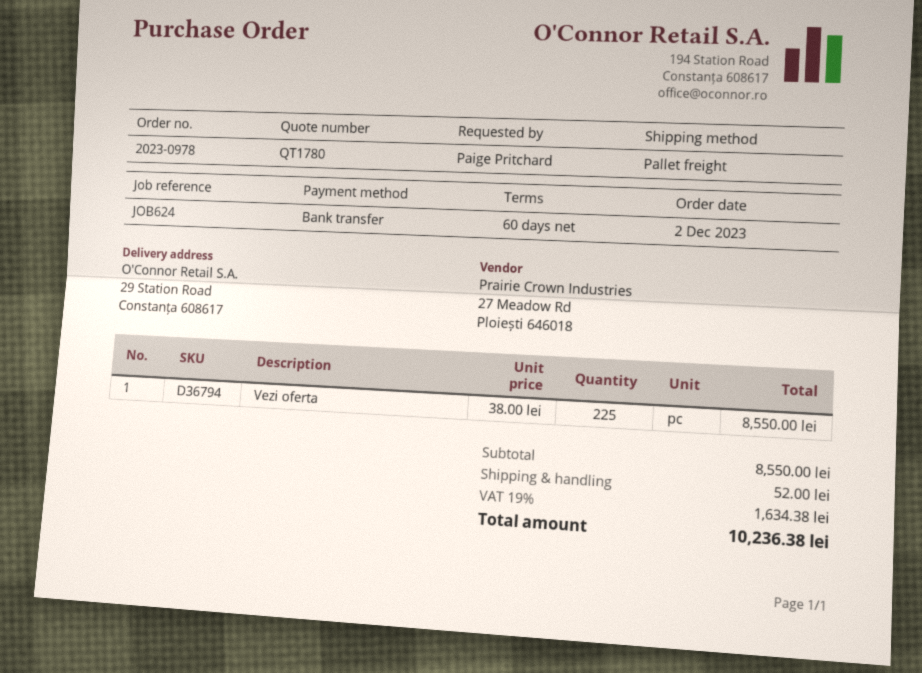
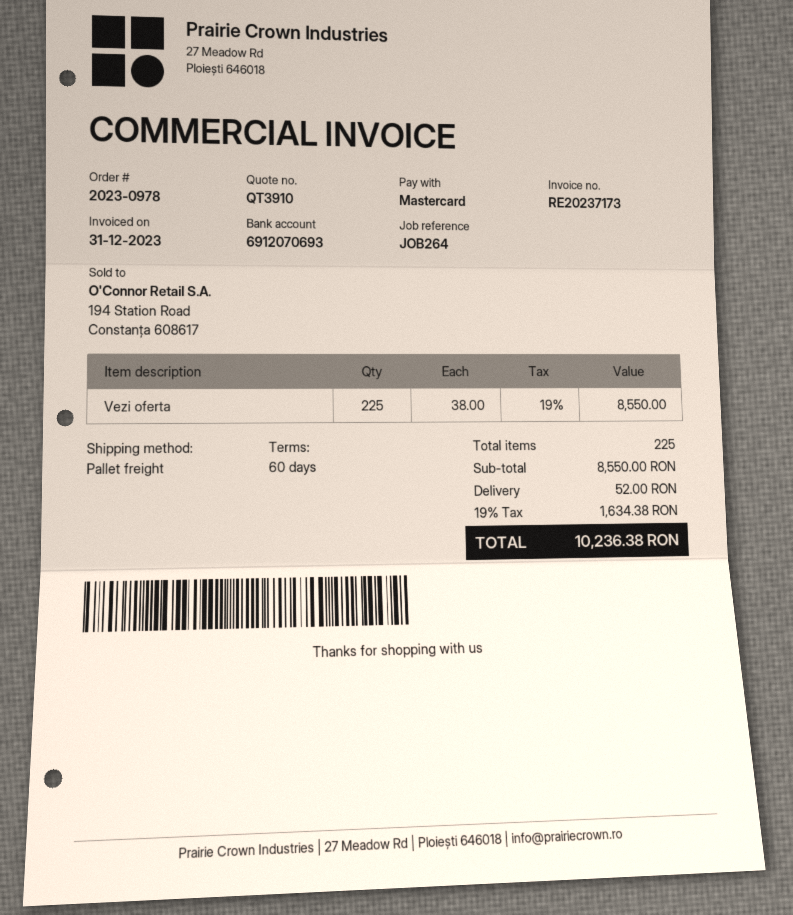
quote number: QT1780 -> QT3910
reference: JOB624 -> JOB264
payment method: bank transfer -> Mastercard

